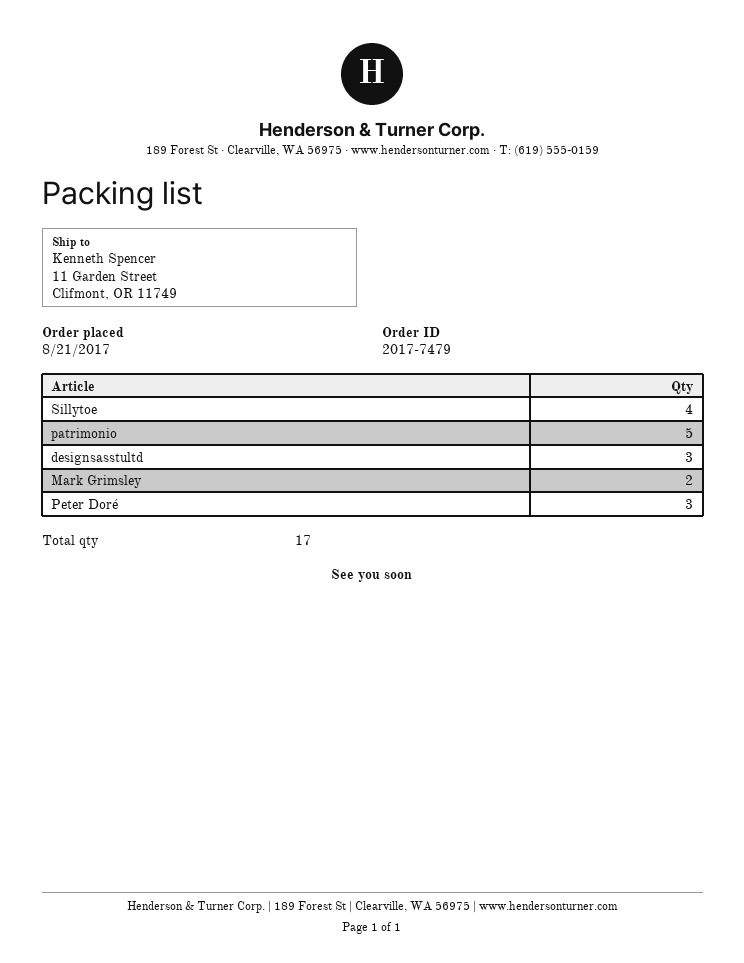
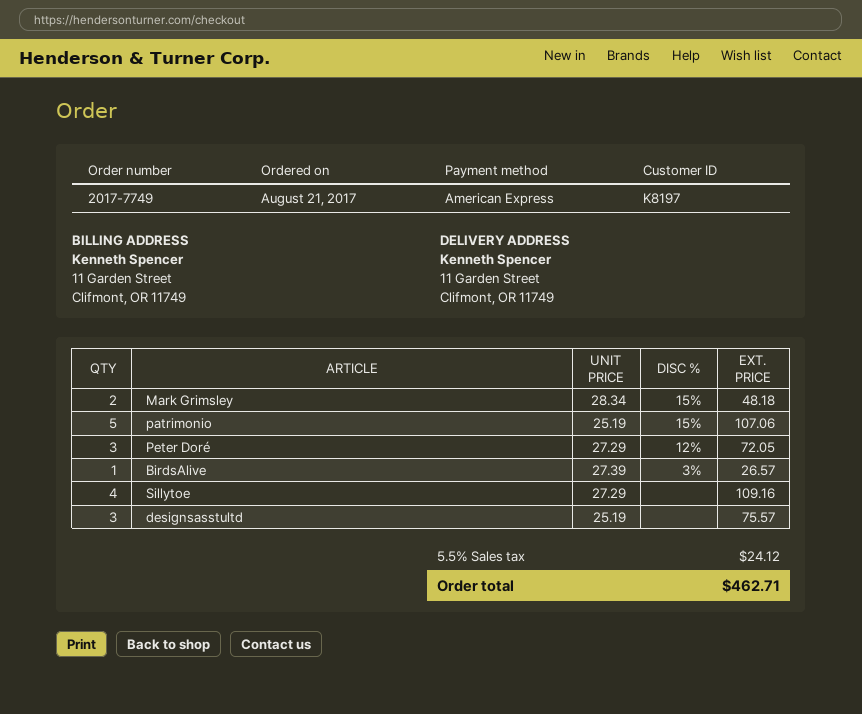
order number: 2017-7479 -> 2017-7749
BirdsAlive: none -> 1

